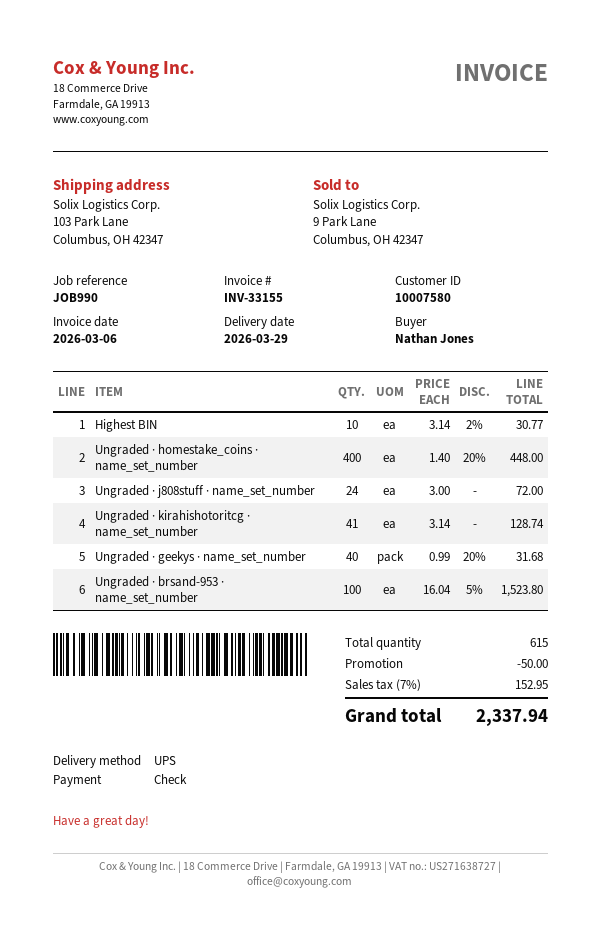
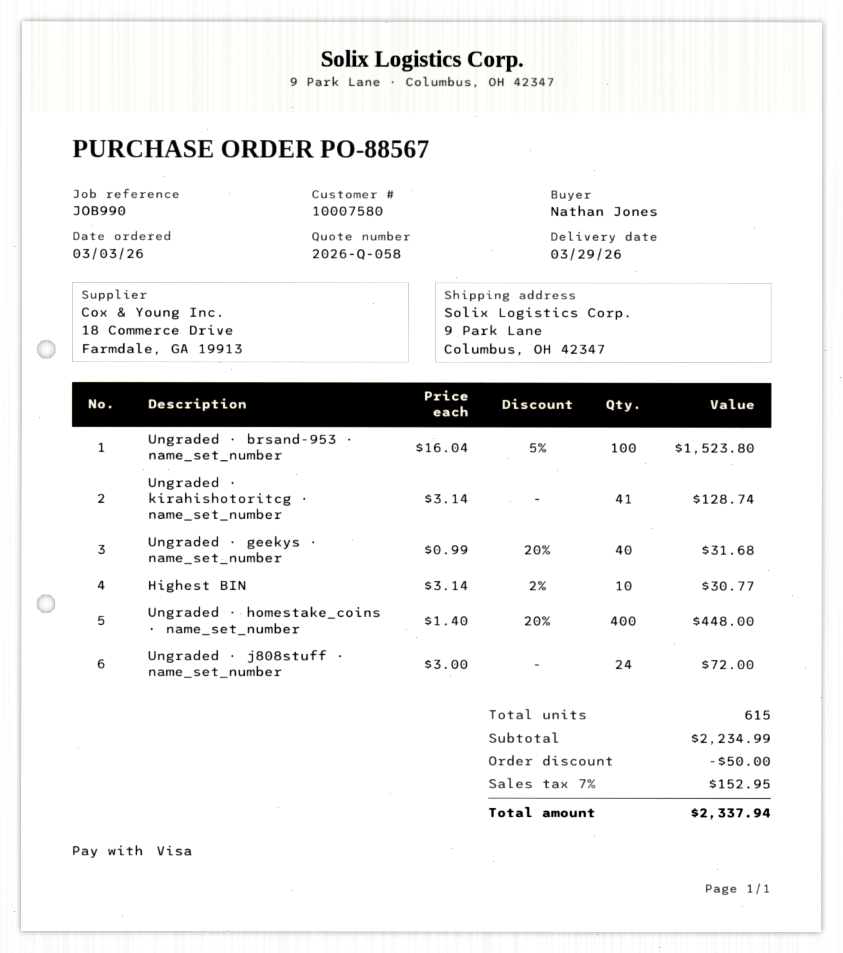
payment method: cheque -> Visa
ship to: 103 Park Lane, Columbus, OH 42347 -> 9 Park Lane, Columbus, OH 42347

